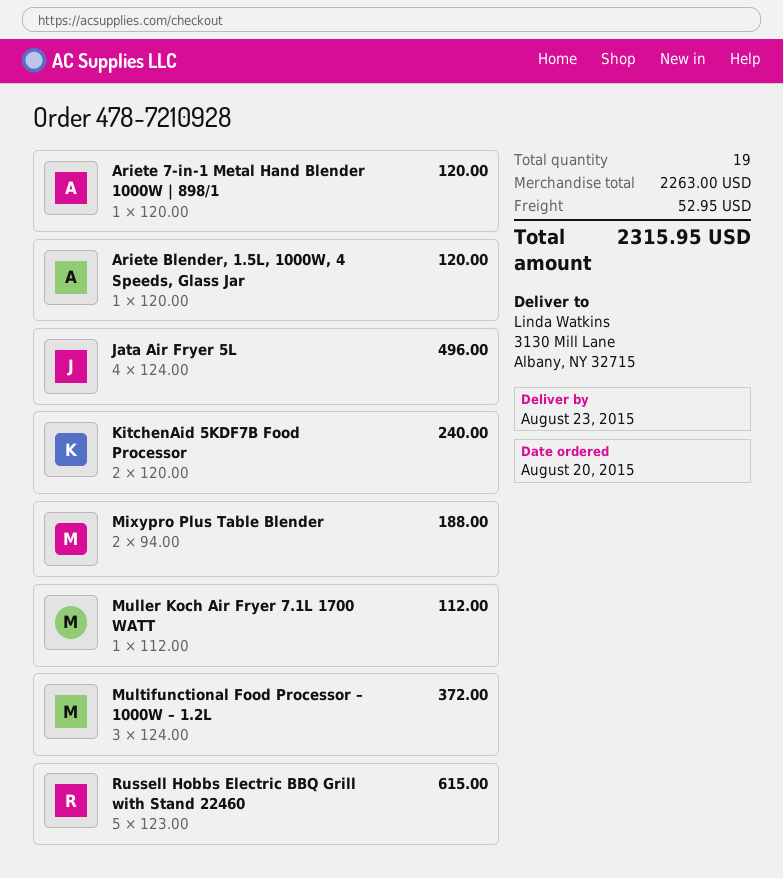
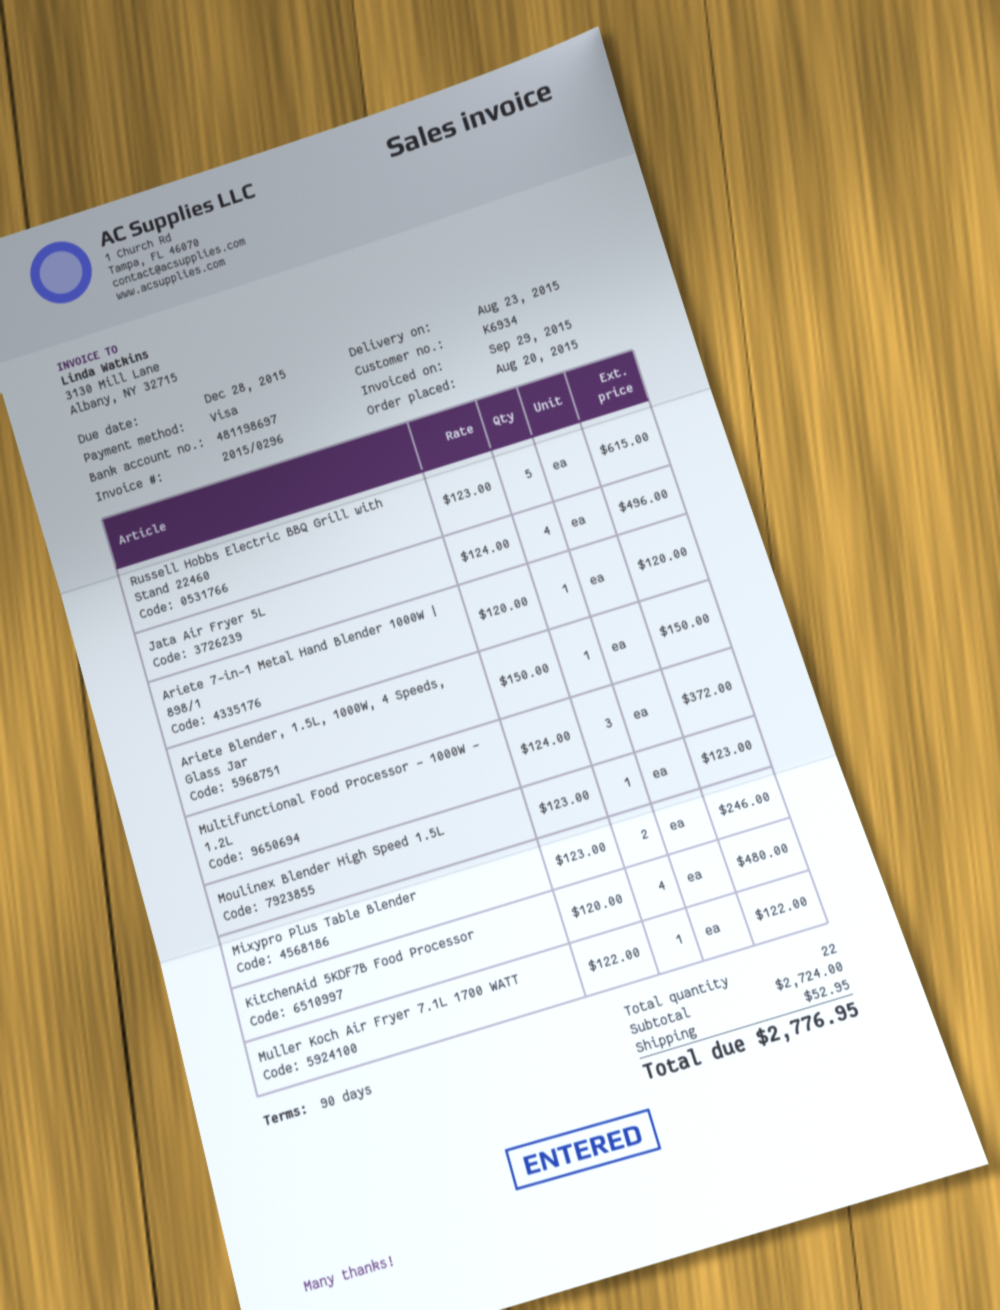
Ariete Blender, 1.5L, 1000W, 4 Speeds, Glass Jar: 1 x 120.00 = 120.00 -> 1 x 150.00 = 150.00
KitchenAid 5KDF7B Food Processor: 2 x 120.00 = 240.00 -> 4 x 120.00 = 480.00
Mixypro Plus Table Blender: 2 x 94.00 = 188.00 -> 2 x 123.00 = 246.00
Muller Koch Air Fryer 7.1L 1700 WATT: 1 x 112.00 = 112.00 -> 1 x 122.00 = 122.00
Moulinex Blender High Speed 1.5L: none -> 1 x 123.00 = 123.00
total quantity: 19 -> 22
subtotal: 2263.00 -> 2724.00
total: 2315.95 -> 2776.95

